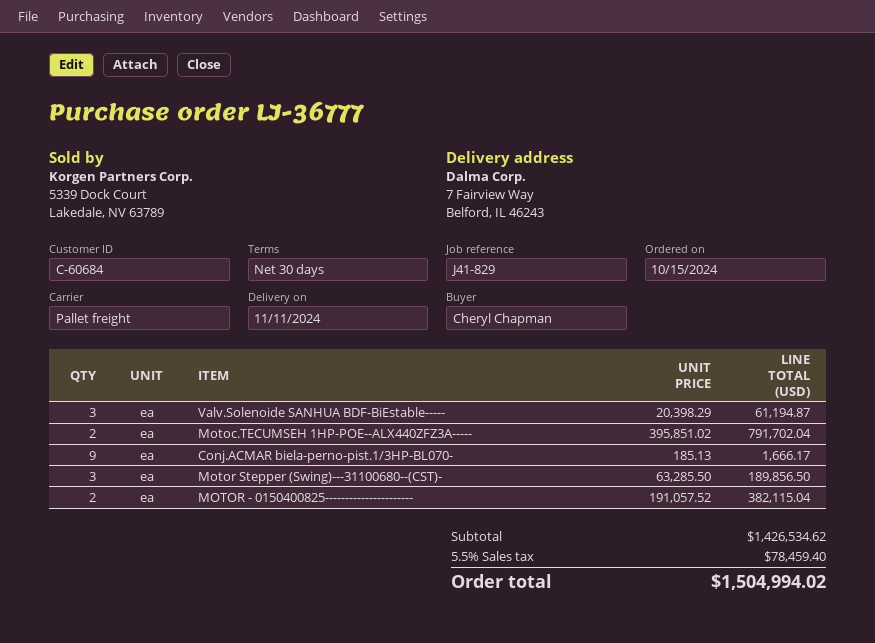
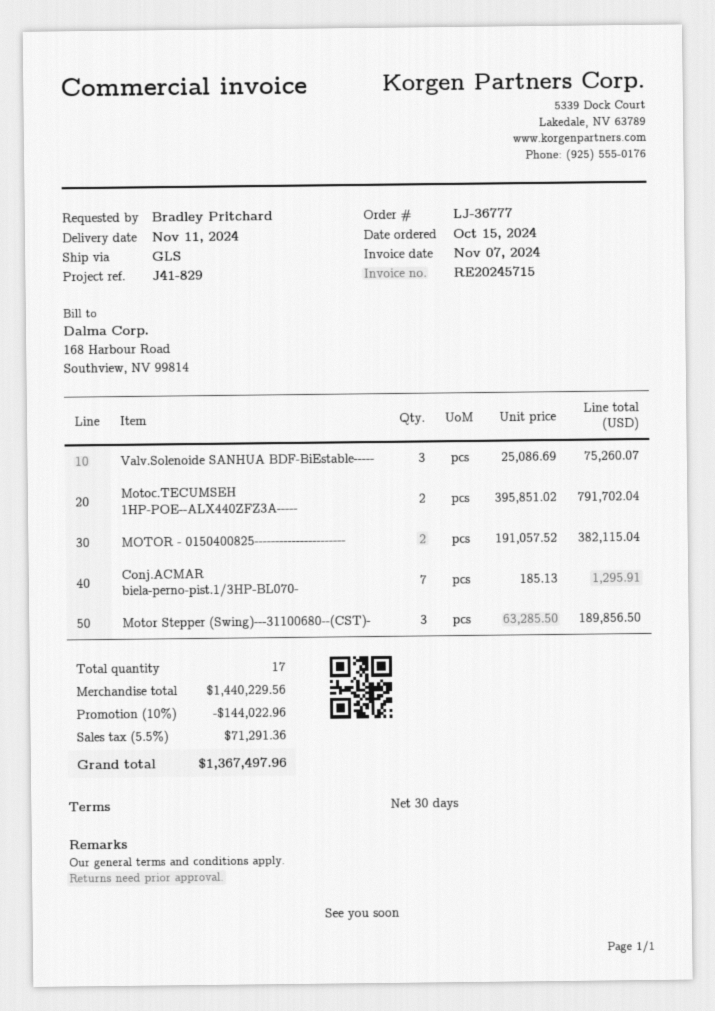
ordered by: Cheryl Chapman -> Bradley Pritchard
shipping method: pallet freight -> GLS
Valv.Solenoide SANHUA BDF-BiEstable-----: 3 x 20398.29 = 61194.87 -> 3 x 25086.69 = 75260.07
Conj.ACMAR biela-perno-pist.1/3HP-BL070-: 9 x 185.13 = 1666.17 -> 7 x 185.13 = 1295.91
subtotal: 1426534.62 -> 1440229.56
discount: none -> 10% = 144022.96
tax: 5.5% = 78459.40 -> 5.5% = 71291.36
total: 1504994.02 -> 1367497.96

